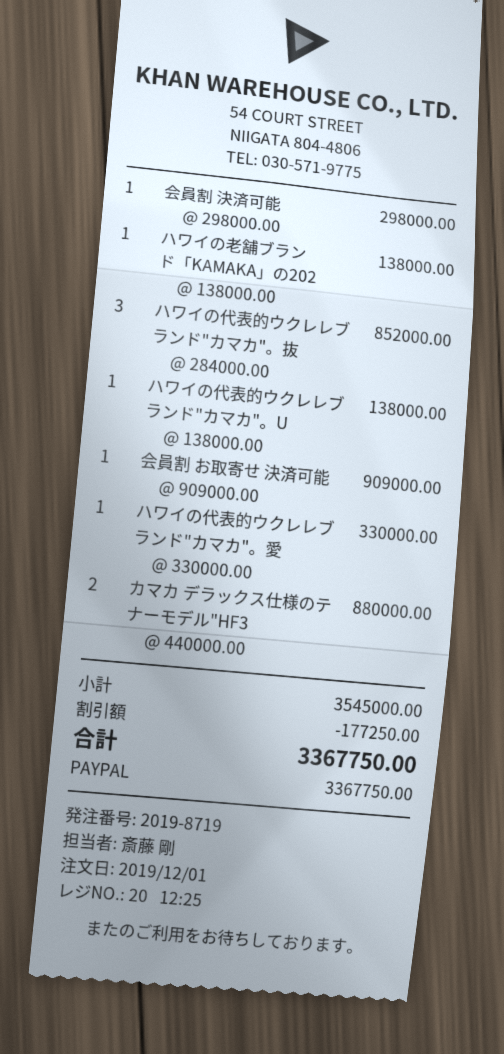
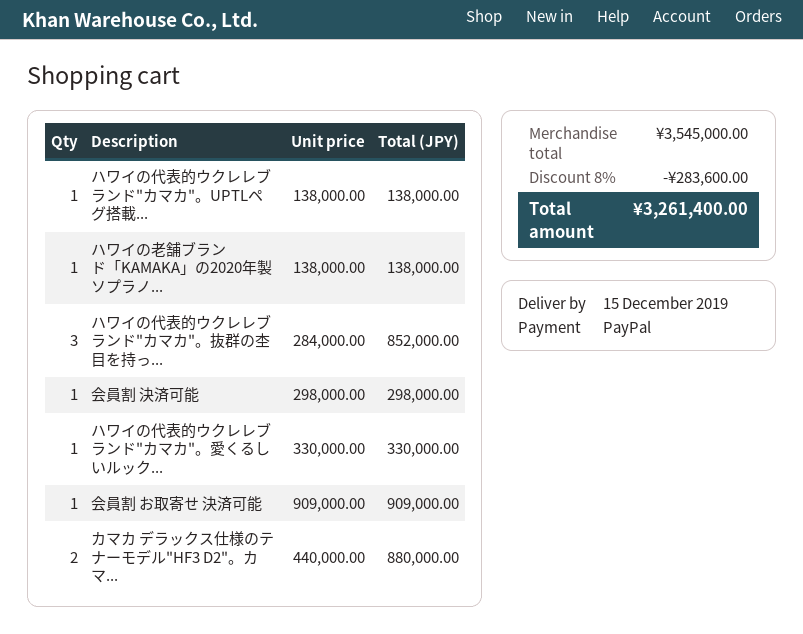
discount: 177250.00 -> 283600.00
total: 3367750.00 -> 3261400.00

